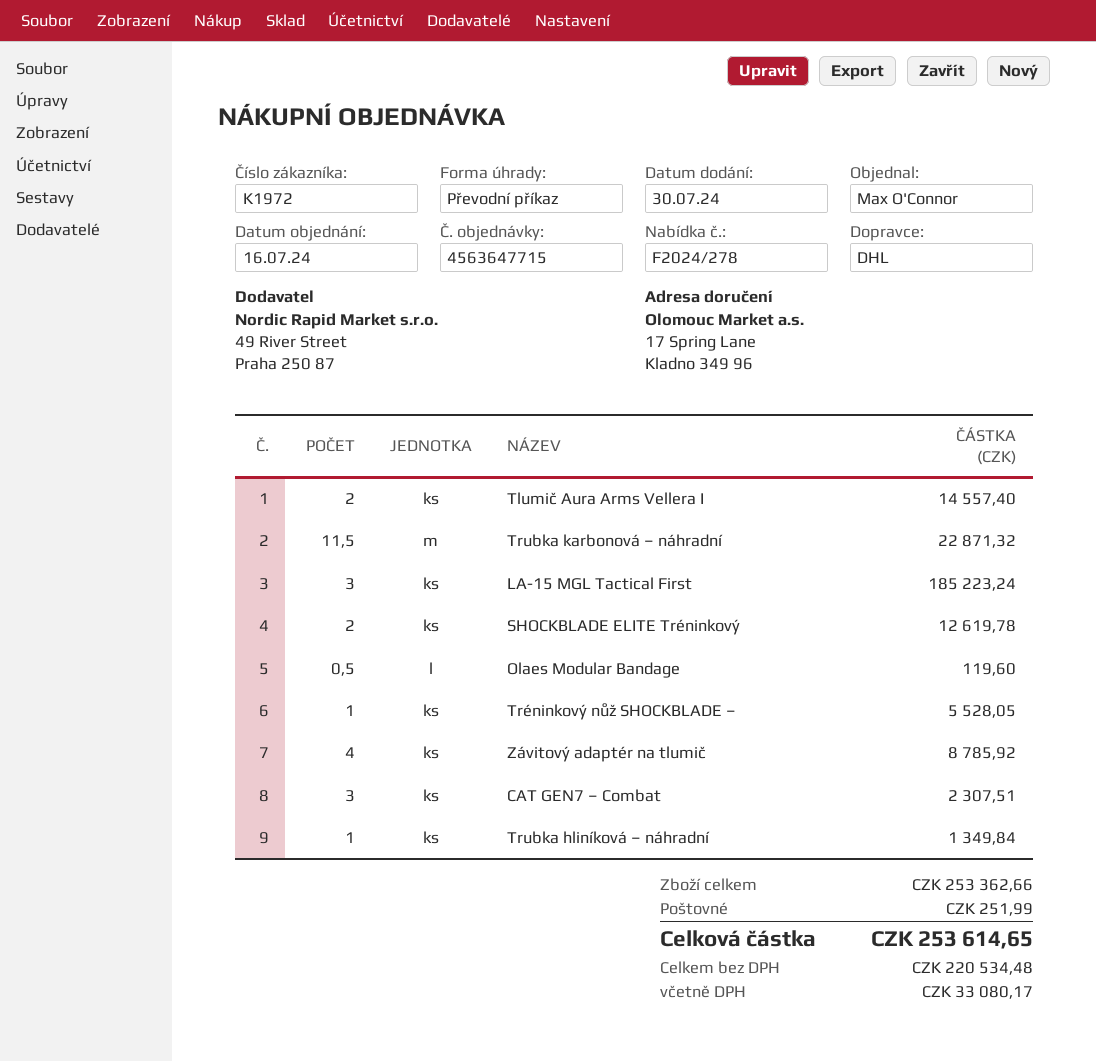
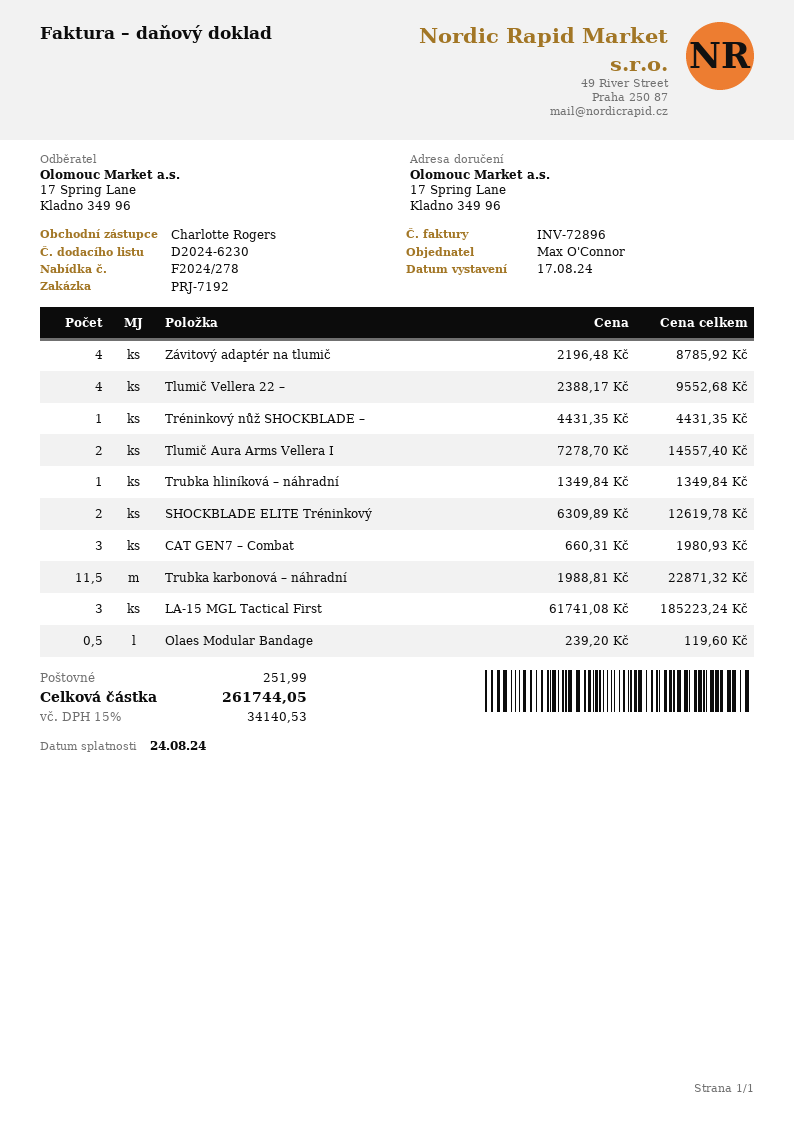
Tréninkový nůž SHOCKBLADE –: 1 for 5528.05 -> 1 for 4431.35
CAT GEN7 – Combat: 3 for 2307.51 -> 3 for 1980.93
Tlumič Vellera 22 –: none -> 4 for 9552.68
tax: 33080.17 -> 34140.53
total: 253614.65 -> 261744.05

